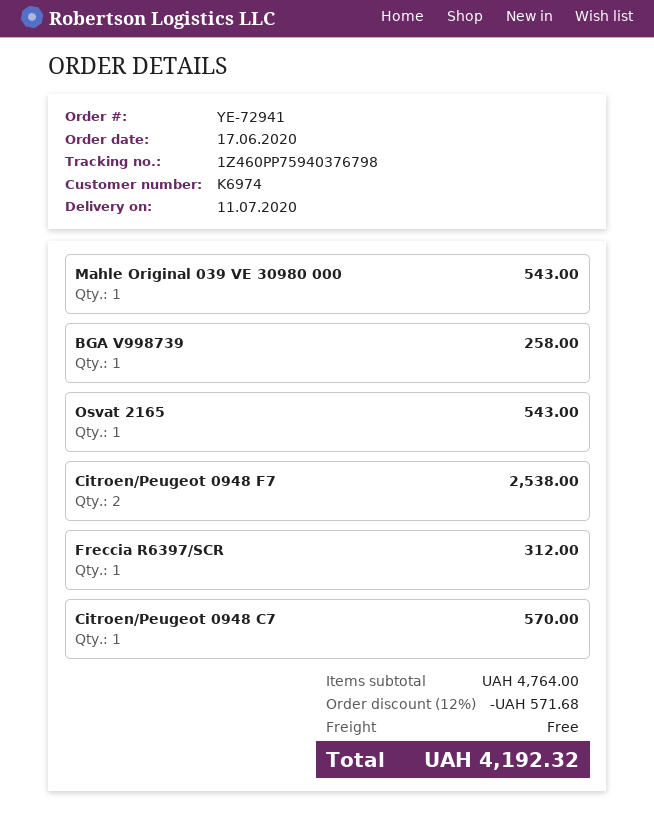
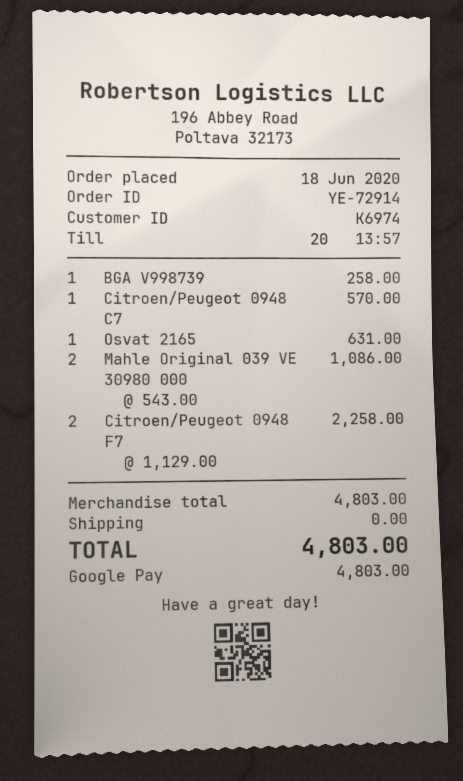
order number: YE-72941 -> YE-72914
order date: 2020-06-17 -> 2020-06-18
Mahle Original 039 VE 30980 000: 1 for 543.00 -> 2 for 1086.00
Osvat 2165: 1 for 543.00 -> 1 for 631.00
Citroen/Peugeot 0948 F7: 2 for 2538.00 -> 2 for 2258.00
Freccia R6397/SCR: 1 for 312.00 -> none
subtotal: 4764.00 -> 4803.00
discount: 12% = 571.68 -> none
total: 4192.32 -> 4803.00

